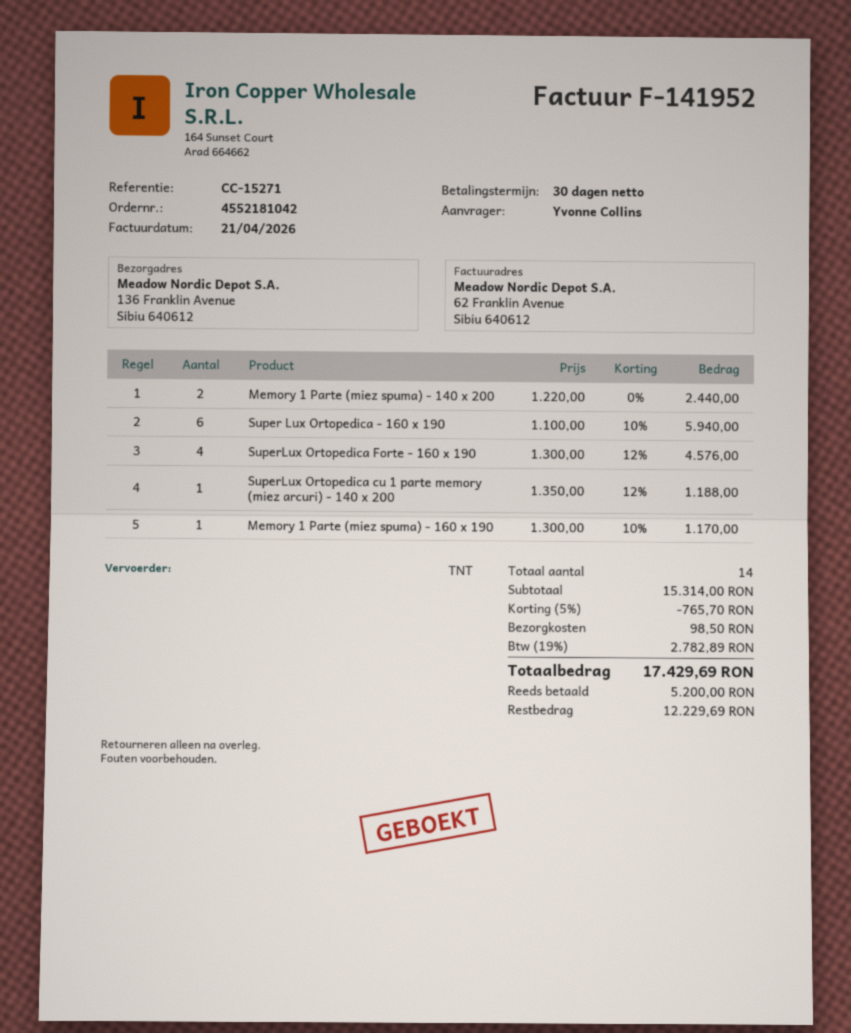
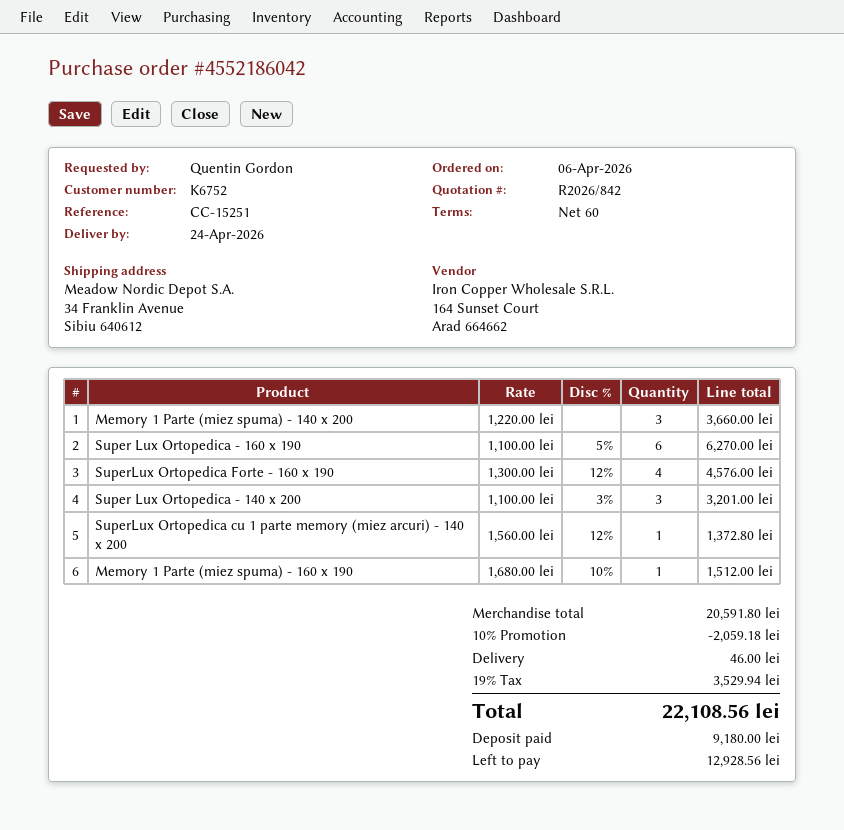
order number: 4552181042 -> 4552186042
payment terms: 30 days -> 60 days
reference: CC-15271 -> CC-15251
ordered by: Yvonne Collins -> Quentin Gordon
ship to: 136 Franklin Avenue, Sibiu 640612 -> 34 Franklin Avenue, Sibiu 640612
Memory 1 Parte (miez spuma) - 140 x 200: 2 x 1220.00 = 2440.00 -> 3 x 1220.00 = 3660.00
Super Lux Ortopedica - 160 x 190: 6 x 1100.00 - 10% = 5940.00 -> 6 x 1100.00 - 5% = 6270.00
SuperLux Ortopedica cu 1 parte memory (miez arcuri) - 140 x 200: 1 x 1350.00 - 12% = 1188.00 -> 1 x 1560.00 - 12% = 1372.80
Memory 1 Parte (miez spuma) - 160 x 190: 1 x 1300.00 - 10% = 1170.00 -> 1 x 1680.00 - 10% = 1512.00
Super Lux Ortopedica - 140 x 200: none -> 3 x 1100.00 - 3% = 3201.00
subtotal: 15314.00 -> 20591.80
discount: 5% = 765.70 -> 10% = 2059.18
shipping: 98.50 -> 46.00
tax: 19% = 2782.89 -> 19% = 3529.94
total: 17429.69 -> 22108.56
deposit: 5200.00 -> 9180.00
balance: 12229.69 -> 12928.56

